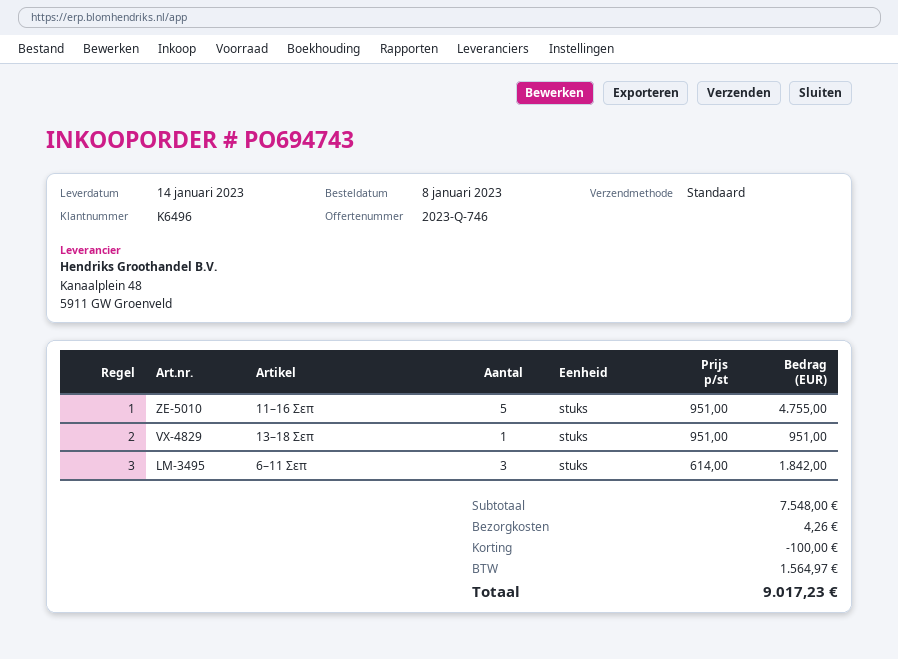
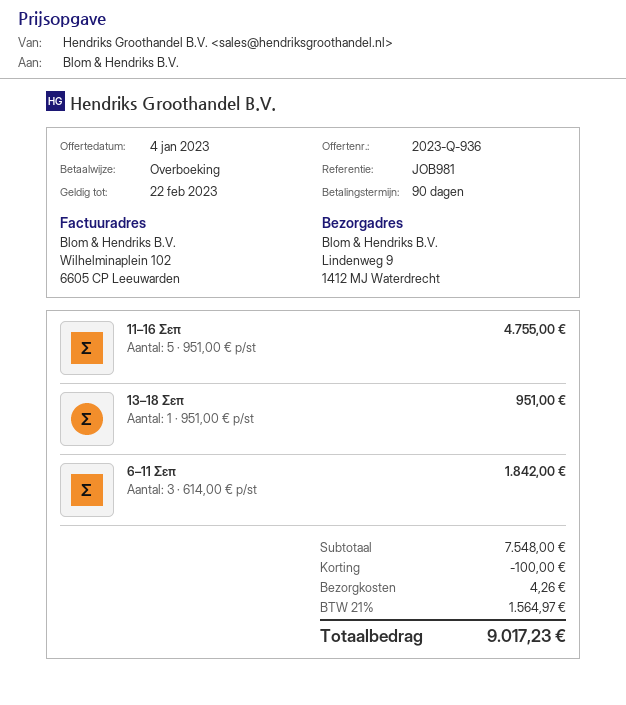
quote number: 2023-Q-746 -> 2023-Q-936

